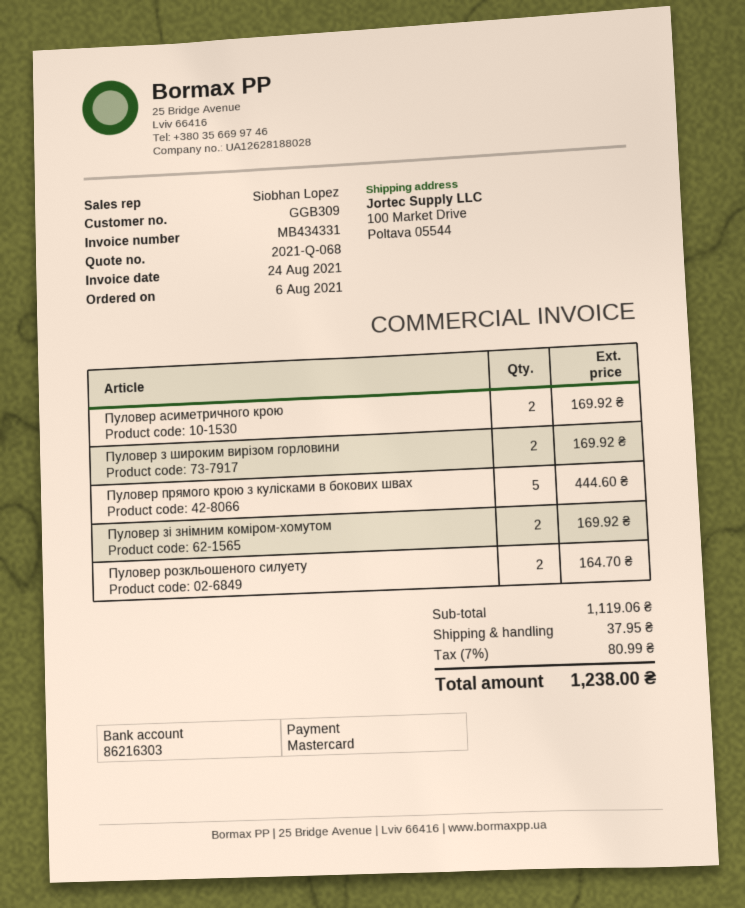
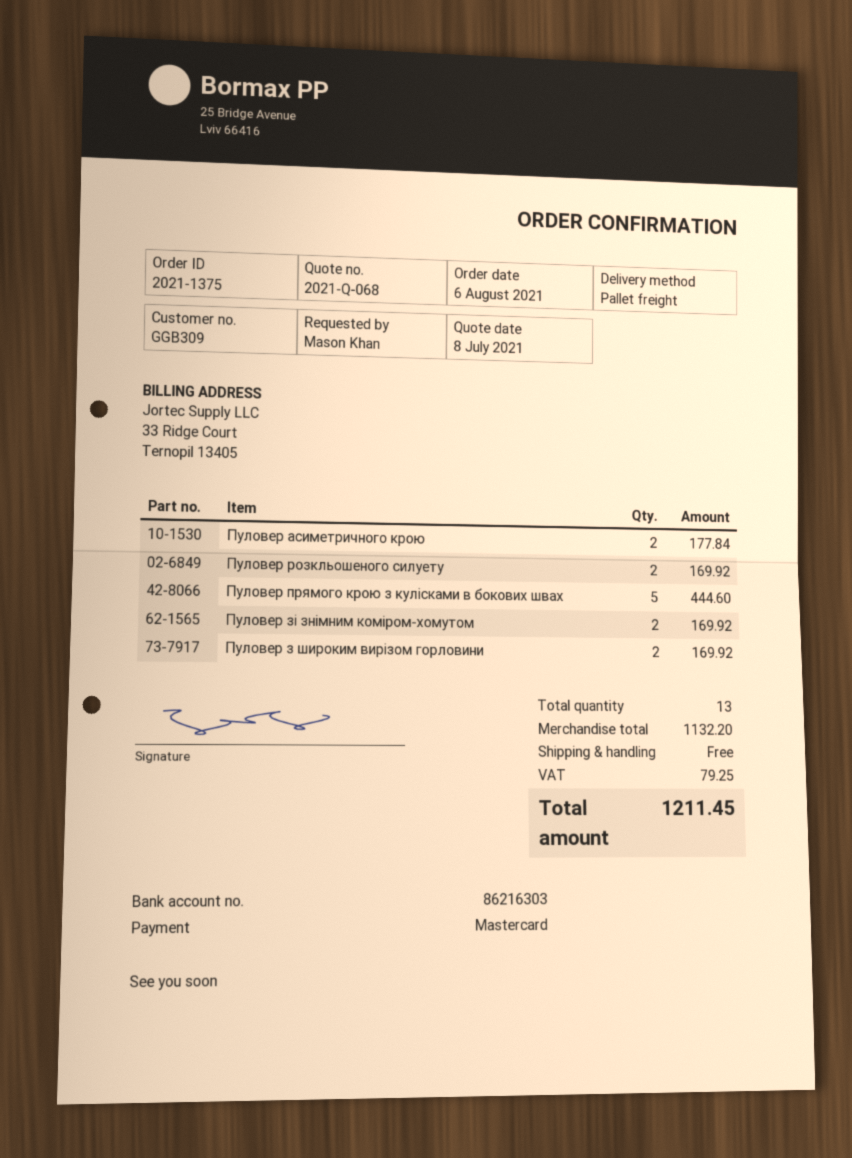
Пуловер асиметричного крою: 2 for 169.92 -> 2 for 177.84
Пуловер розкльошеного силуету: 2 for 164.70 -> 2 for 169.92
subtotal: 1119.06 -> 1132.20
shipping: 37.95 -> 0.00
tax: 80.99 -> 79.25
total: 1238.00 -> 1211.45

